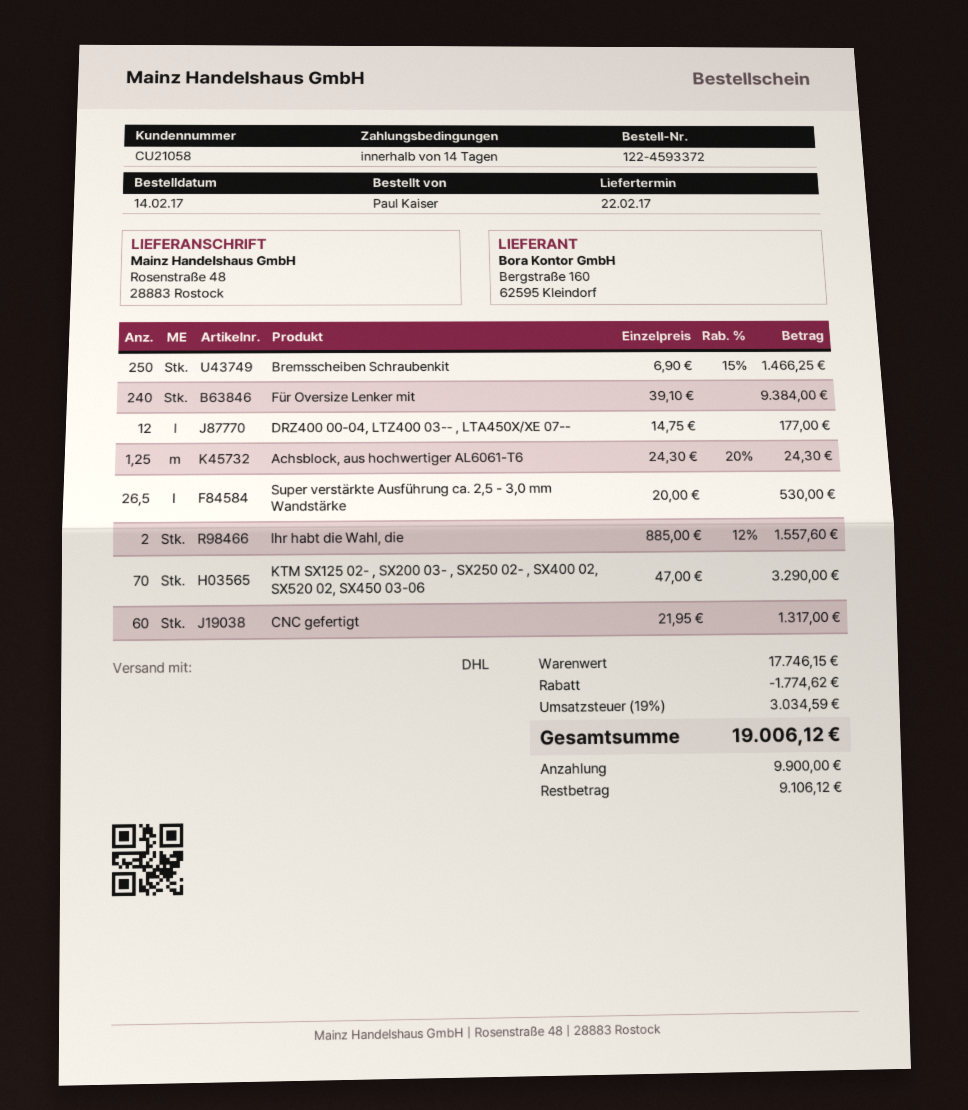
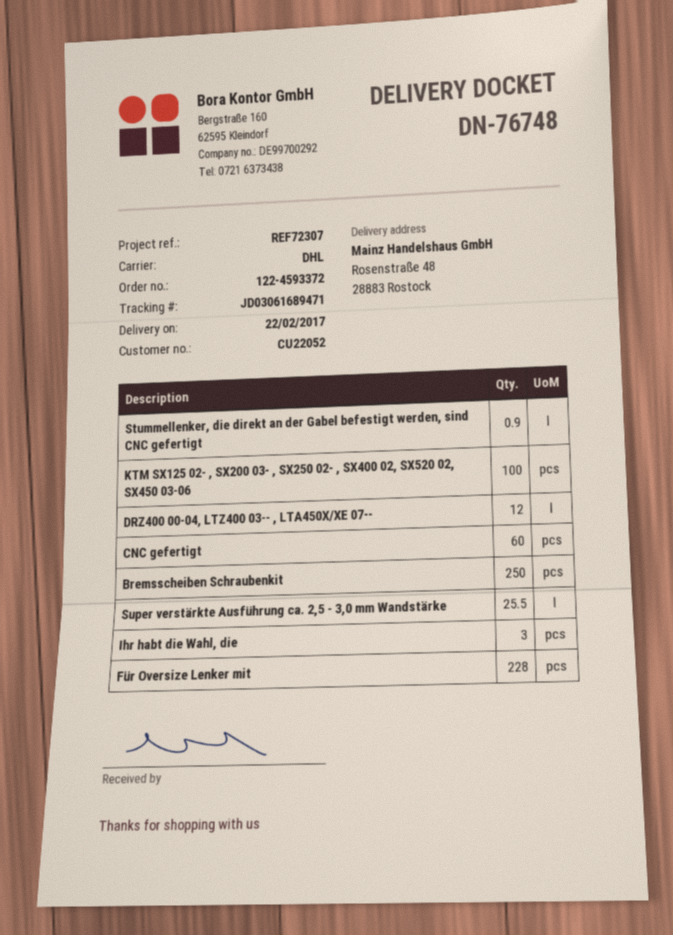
customer number: CU21058 -> CU22052
Für Oversize Lenker mit: 240 -> 228
Achsblock, aus hochwertiger AL6061-T6: 1.25 -> none
Super verstärkte Ausführung ca. 2,5 - 3,0 mm Wandstärke: 26.5 -> 25.5
Ihr habt die Wahl, die: 2 -> 3
KTM SX125 02- , SX200 03- , SX250 02- , SX400 02, SX520 02, SX450 03-06: 70 -> 100
Stummellenker, die direkt an der Gabel befestigt werden, sind CNC gefertigt: none -> 0.9

